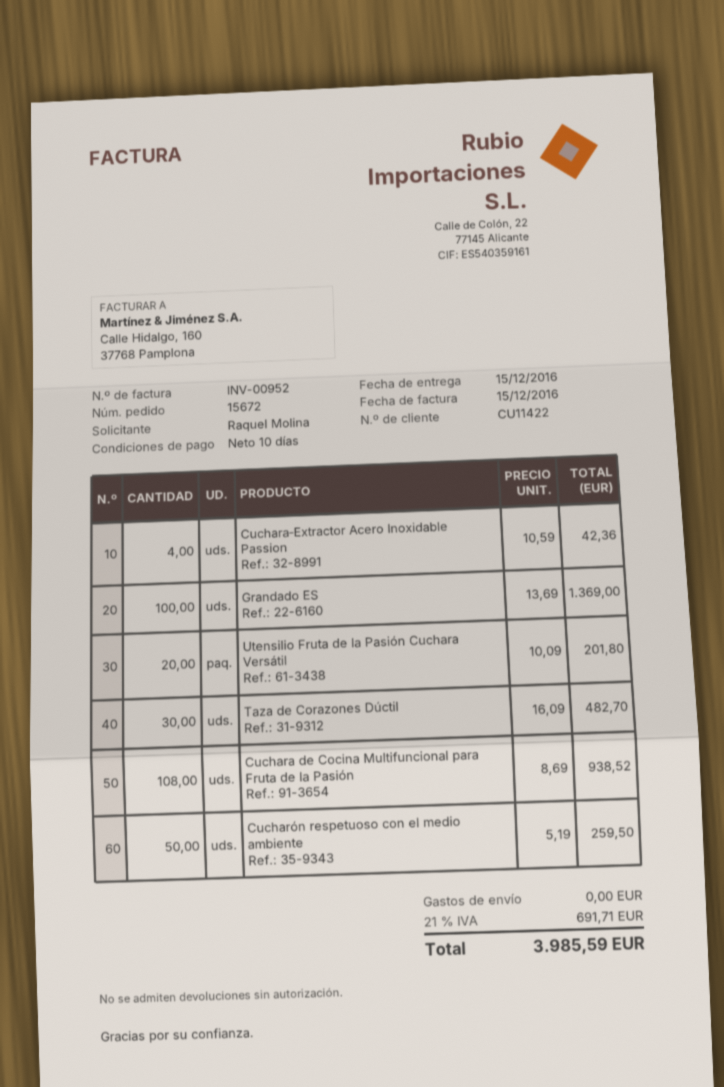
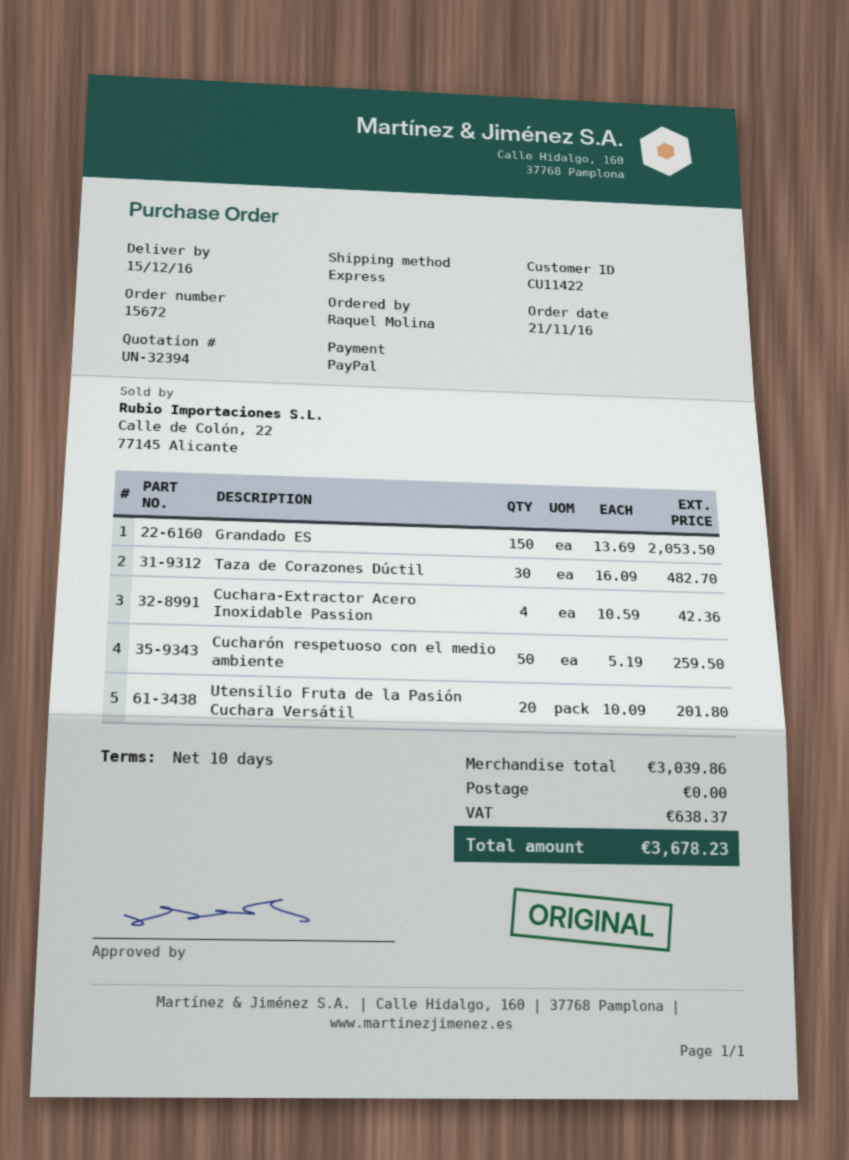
Grandado ES: 100 x 13.69 = 1369.00 -> 150 x 13.69 = 2053.50
Cuchara de Cocina Multifuncional para Fruta de la Pasión: 108 x 8.69 = 938.52 -> none
tax: 691.71 -> 638.37
total: 3985.59 -> 3678.23

